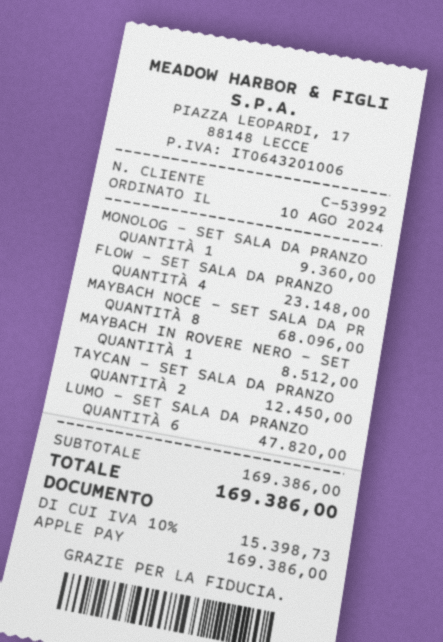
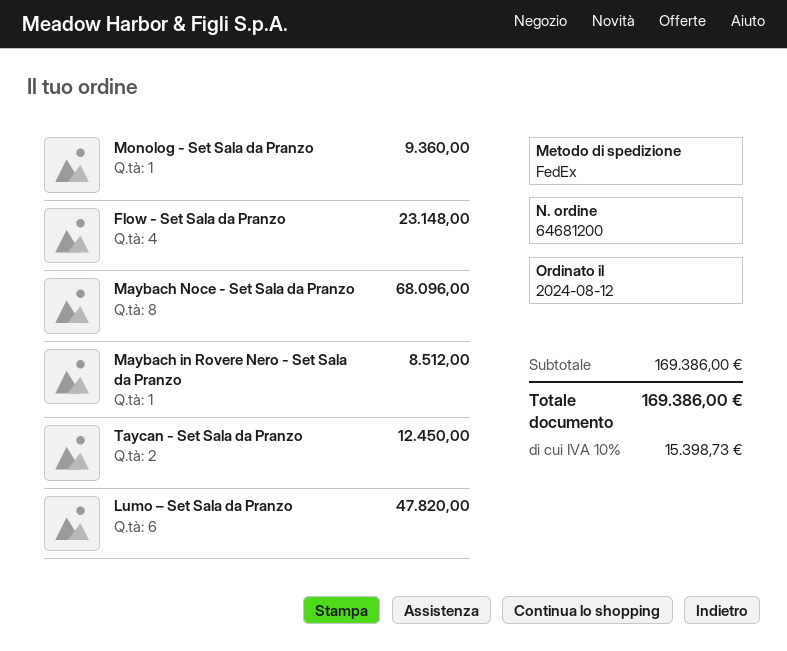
order date: 2024-08-10 -> 2024-08-12

